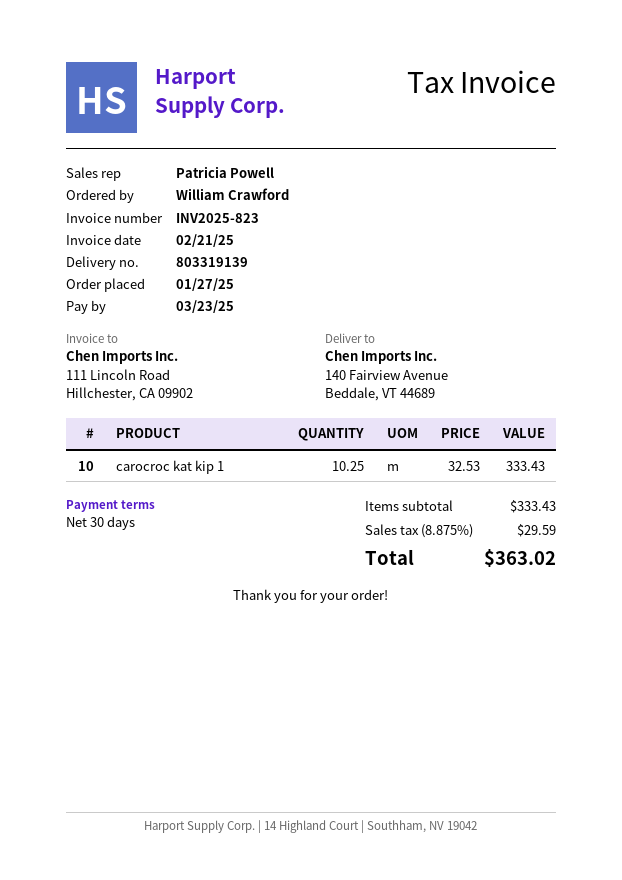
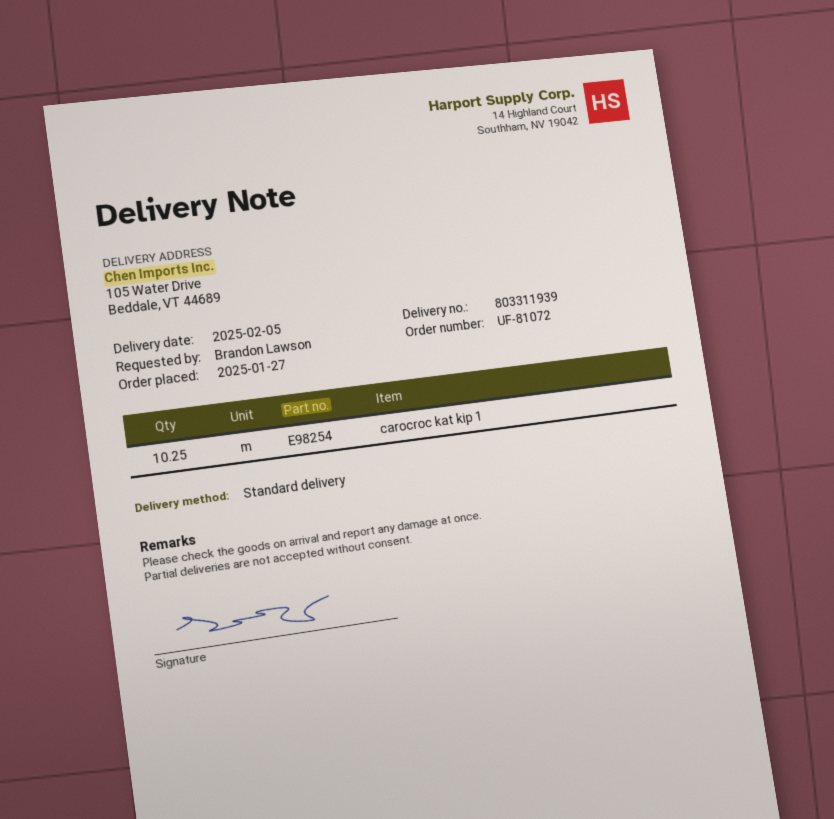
delivery note number: 803319139 -> 803311939
ordered by: William Crawford -> Brandon Lawson
ship to: 140 Fairview Avenue, Beddale, VT 44689 -> 105 Water Drive, Beddale, VT 44689

